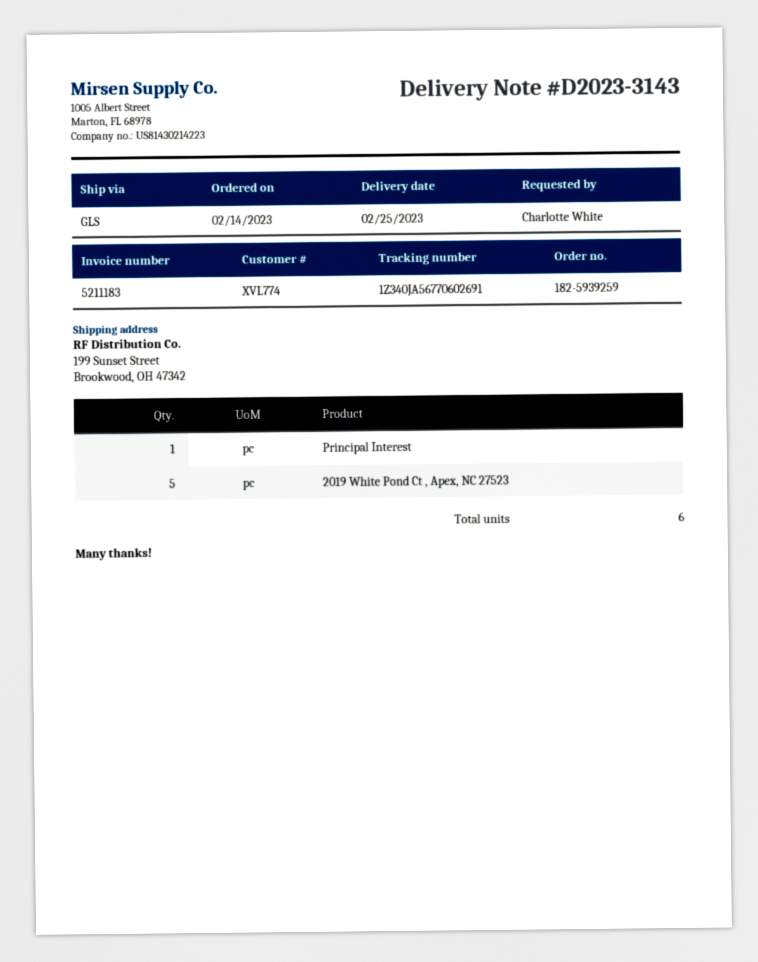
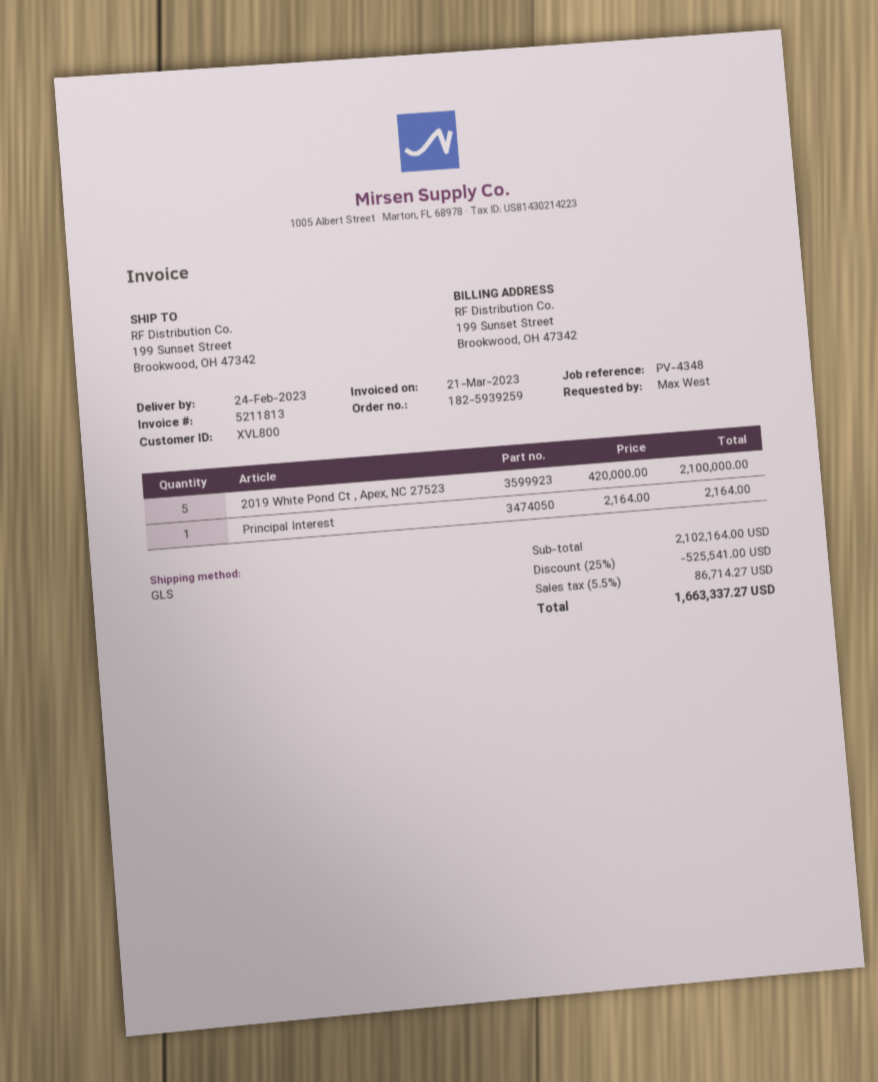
delivery date: 2023-02-25 -> 2023-02-24
invoice number: 5211183 -> 5211813
customer number: XVL774 -> XVL800
ordered by: Charlotte White -> Max West

